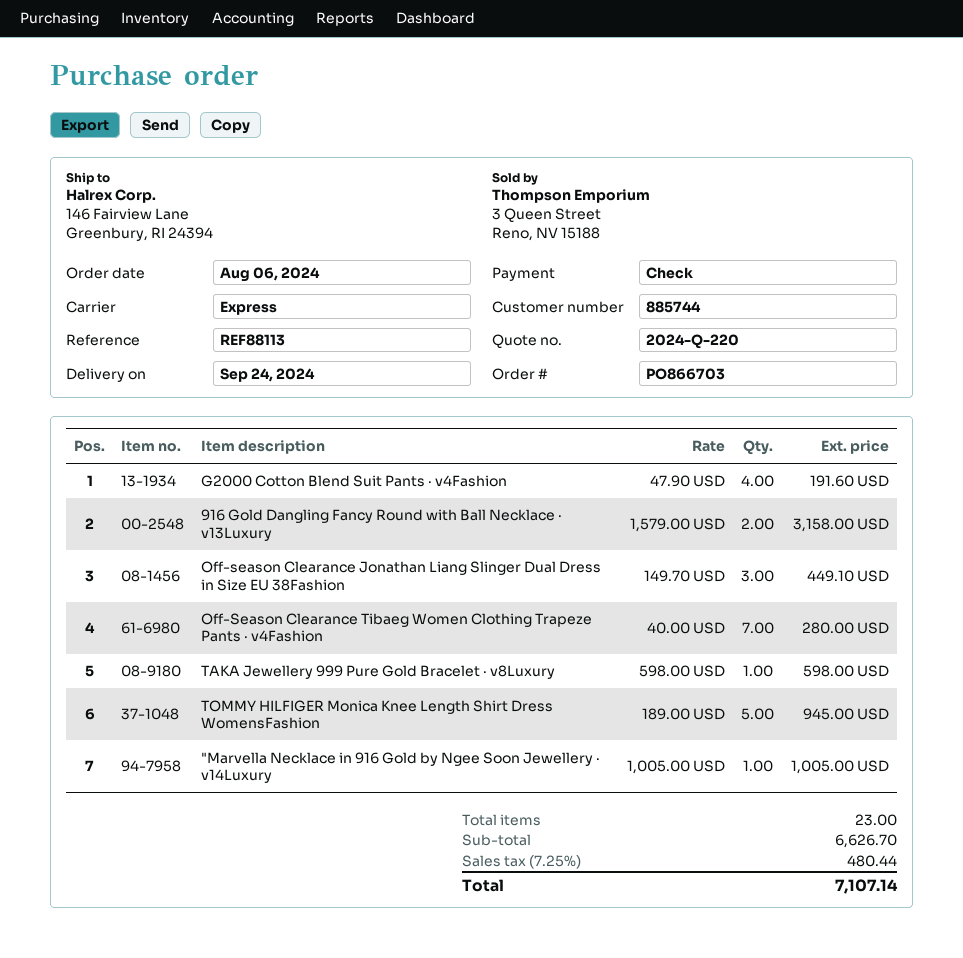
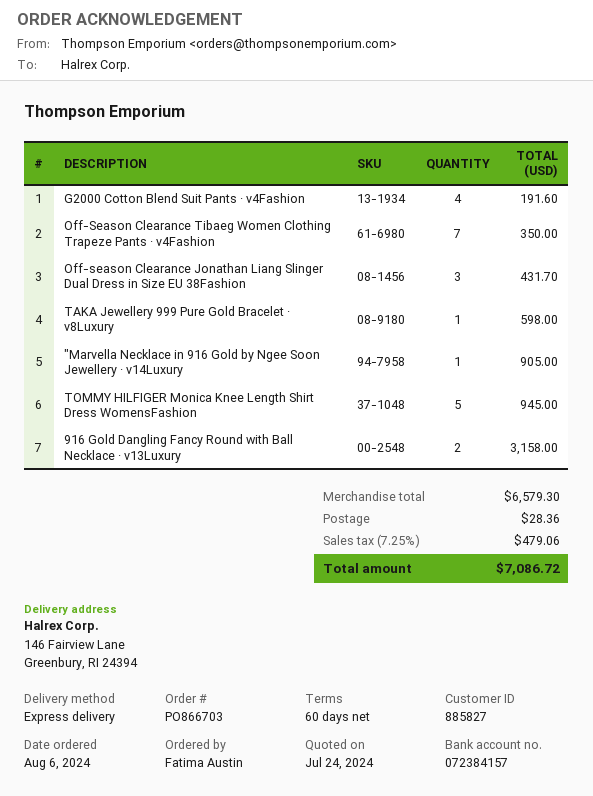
customer number: 885744 -> 885827
Off-season Clearance Jonathan Liang Slinger Dual Dress in Size EU 38Fashion: 3 for 449.10 -> 3 for 431.70
Off-Season Clearance Tibaeg Women Clothing Trapeze Pants · v4Fashion: 7 for 280.00 -> 7 for 350.00
"Marvella Necklace in 916 Gold by Ngee Soon Jewellery · v14Luxury: 1 for 1005.00 -> 1 for 905.00
subtotal: 6626.70 -> 6579.30
shipping: none -> 28.36
tax: 7.25% = 480.44 -> 7.25% = 479.06
total: 7107.14 -> 7086.72

